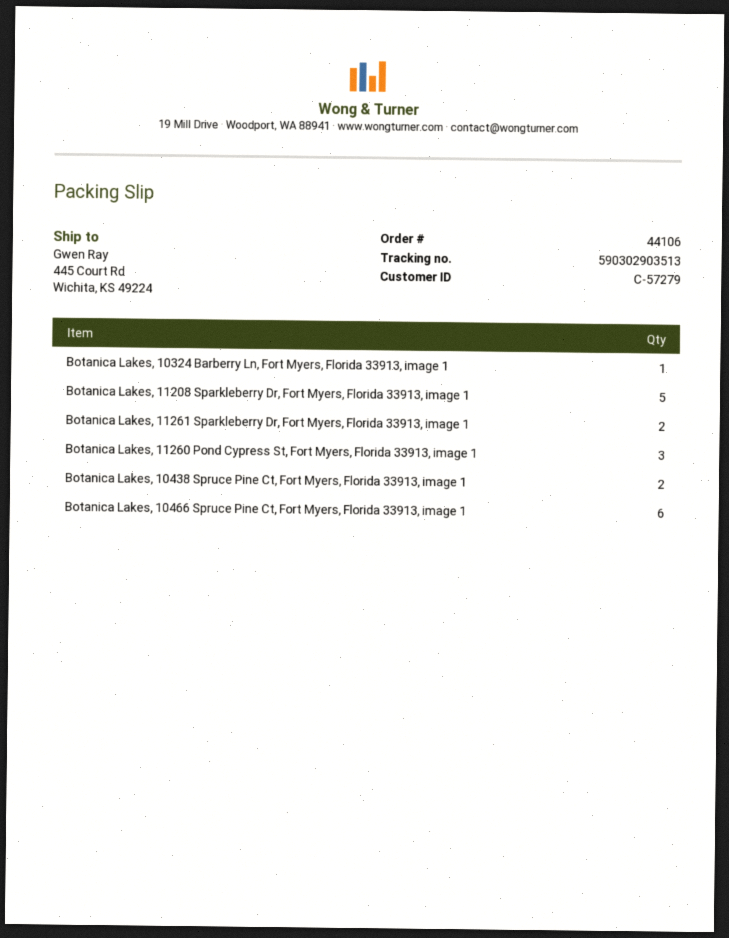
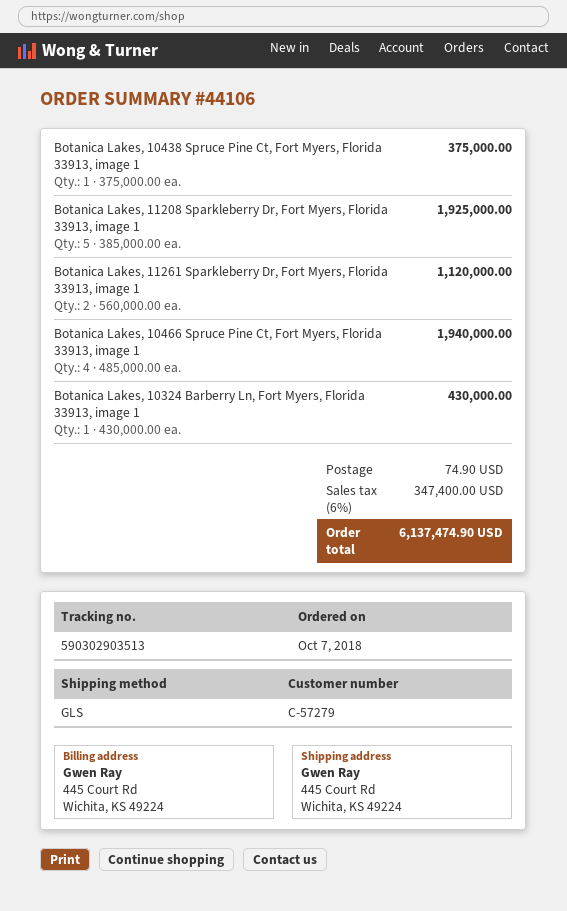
Botanica Lakes, 11260 Pond Cypress St, Fort Myers, Florida 33913, image 1: 3 -> none
Botanica Lakes, 10438 Spruce Pine Ct, Fort Myers, Florida 33913, image 1: 2 -> 1
Botanica Lakes, 10466 Spruce Pine Ct, Fort Myers, Florida 33913, image 1: 6 -> 4

